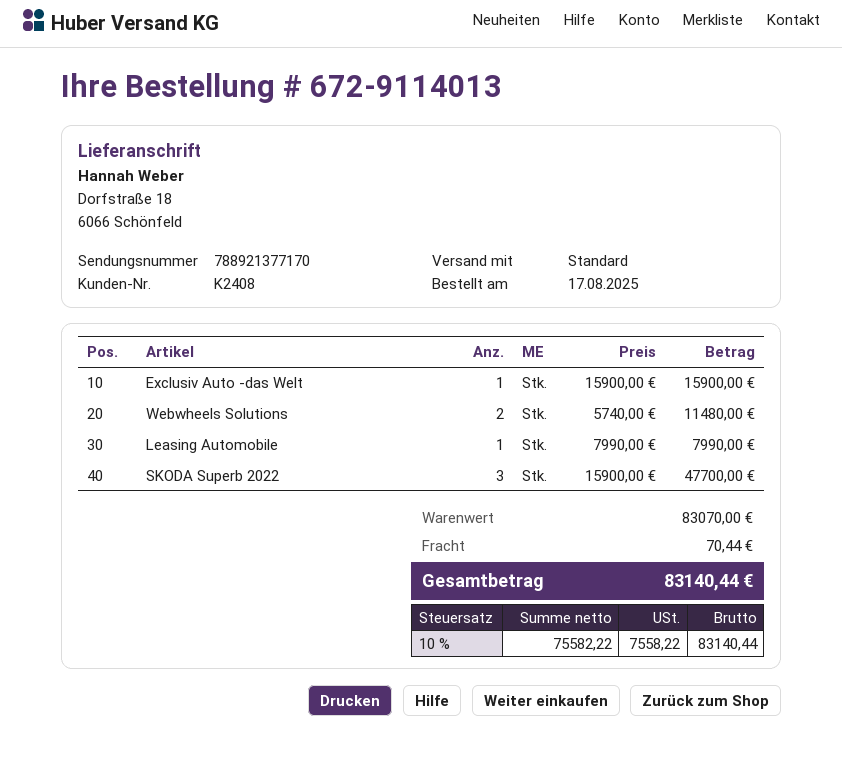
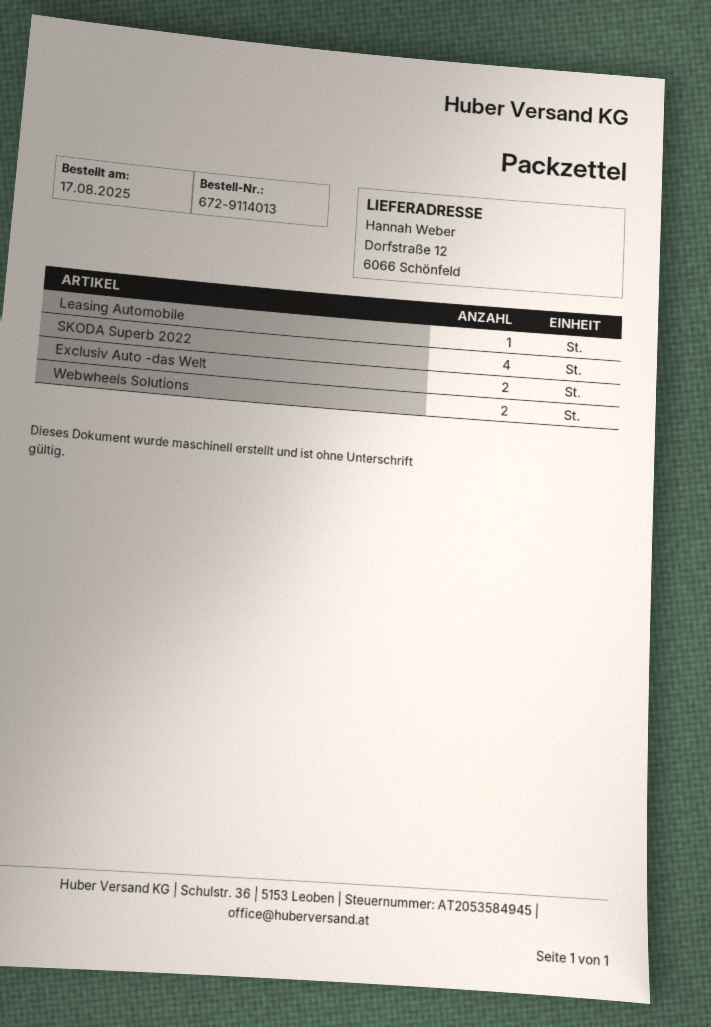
ship to: Dorfstraße 18, 6066 Schönfeld -> Dorfstraße 12, 6066 Schönfeld
Exclusiv Auto -das Welt: 1 -> 2
SKODA Superb 2022: 3 -> 4

